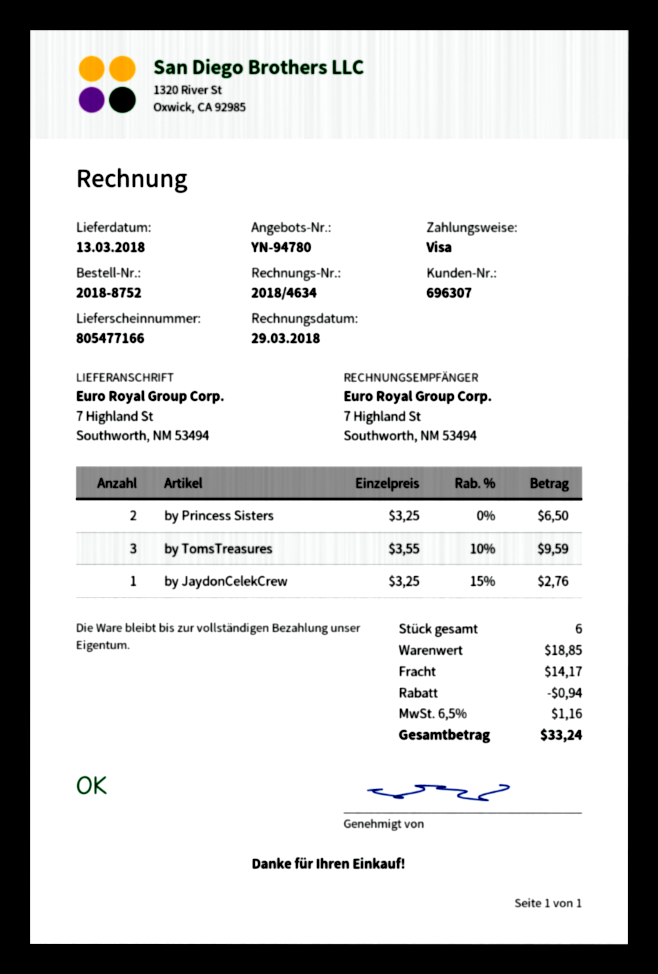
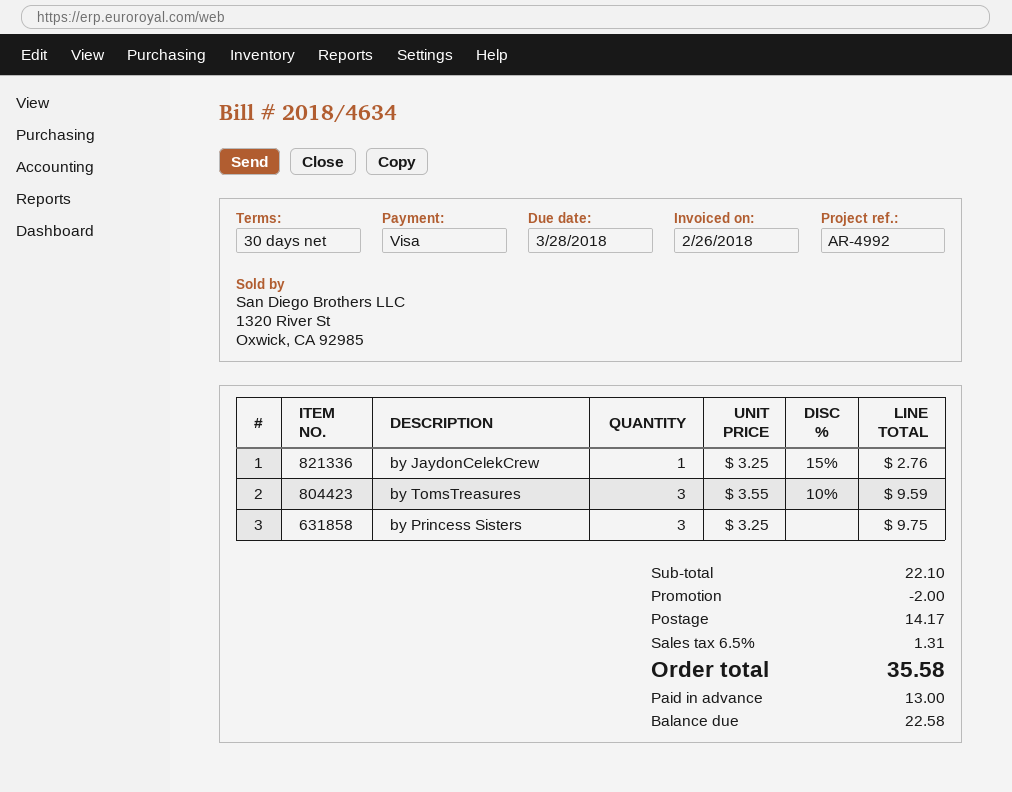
invoice date: 2018-03-29 -> 2018-02-26
by Princess Sisters: 2 x 3.25 = 6.50 -> 3 x 3.25 = 9.75
subtotal: 18.85 -> 22.10
discount: 0.94 -> 2.00
tax: 6.5% = 1.16 -> 6.5% = 1.31
total: 33.24 -> 35.58

